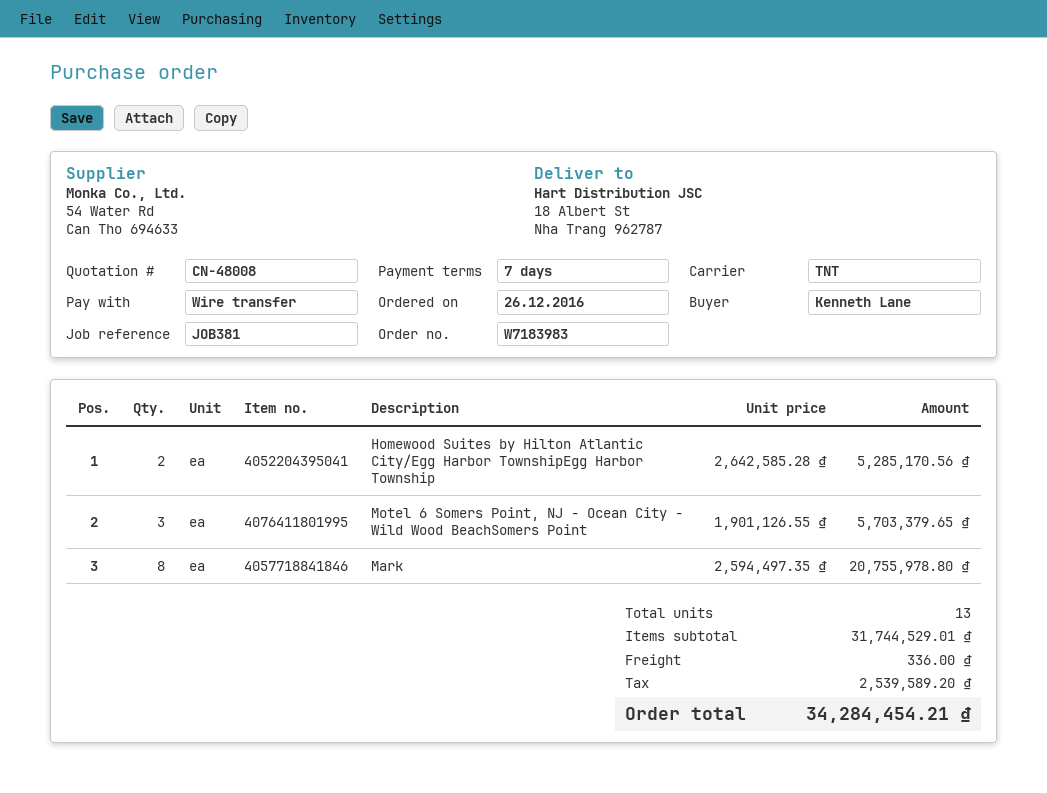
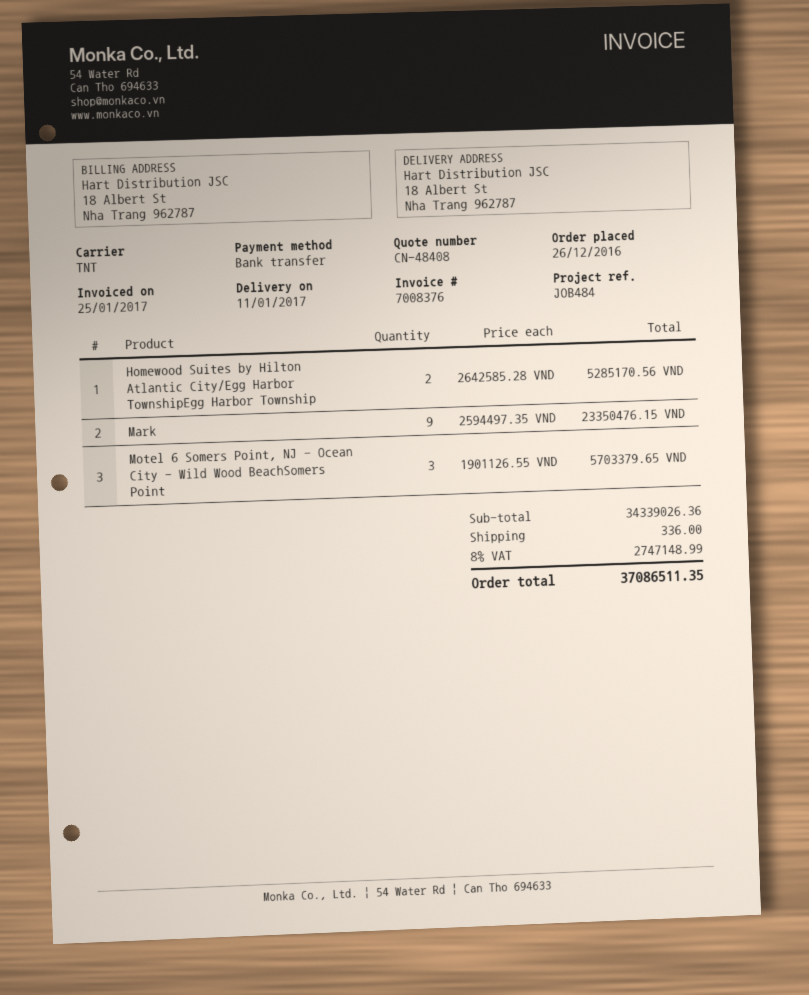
quote number: CN-48008 -> CN-48408
reference: JOB381 -> JOB484
Mark: 8 x 2594497.35 = 20755978.80 -> 9 x 2594497.35 = 23350476.15
subtotal: 31744529.01 -> 34339026.36
tax: 2539589.20 -> 2747148.99
total: 34284454.21 -> 37086511.35

